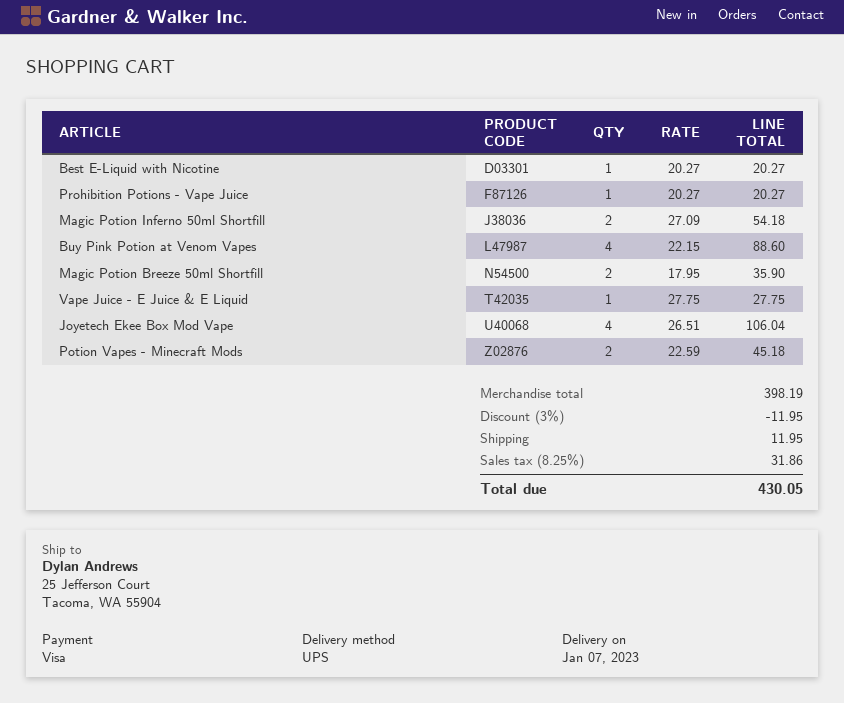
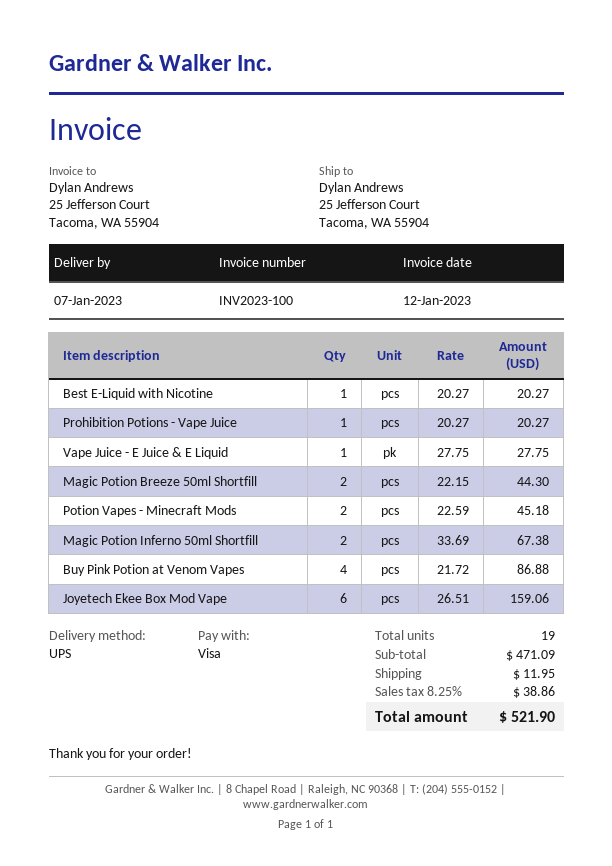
Magic Potion Inferno 50ml Shortfill: 2 x 27.09 = 54.18 -> 2 x 33.69 = 67.38
Buy Pink Potion at Venom Vapes: 4 x 22.15 = 88.60 -> 4 x 21.72 = 86.88
Magic Potion Breeze 50ml Shortfill: 2 x 17.95 = 35.90 -> 2 x 22.15 = 44.30
Joyetech Ekee Box Mod Vape: 4 x 26.51 = 106.04 -> 6 x 26.51 = 159.06
subtotal: 398.19 -> 471.09
discount: 3% = 11.95 -> none
tax: 8.25% = 31.86 -> 8.25% = 38.86
total: 430.05 -> 521.90

